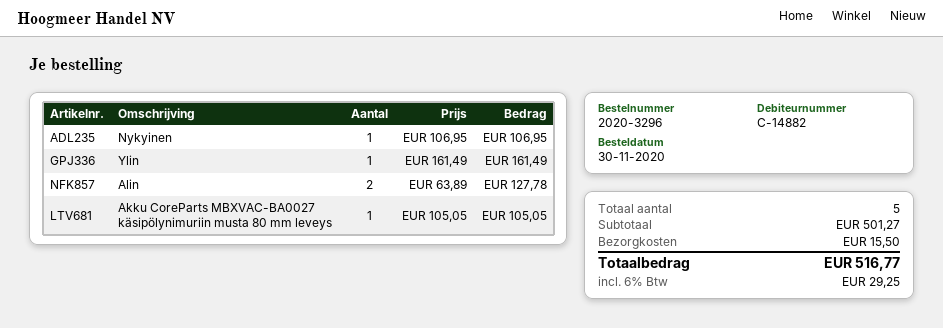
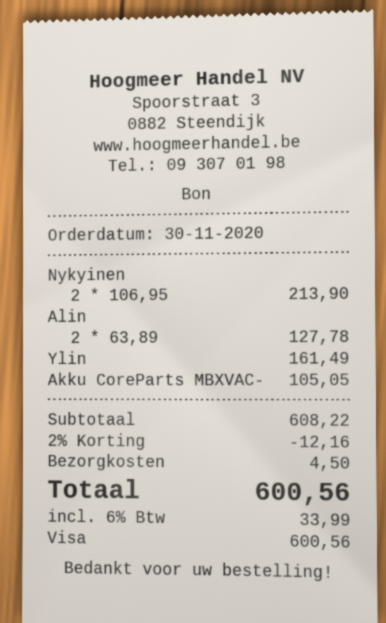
Nykyinen: 1 x 106.95 = 106.95 -> 2 x 106.95 = 213.90
subtotal: 501.27 -> 608.22
discount: none -> 2% = 12.16
shipping: 15.50 -> 4.50
tax: 6% = 29.25 -> 6% = 33.99
total: 516.77 -> 600.56

